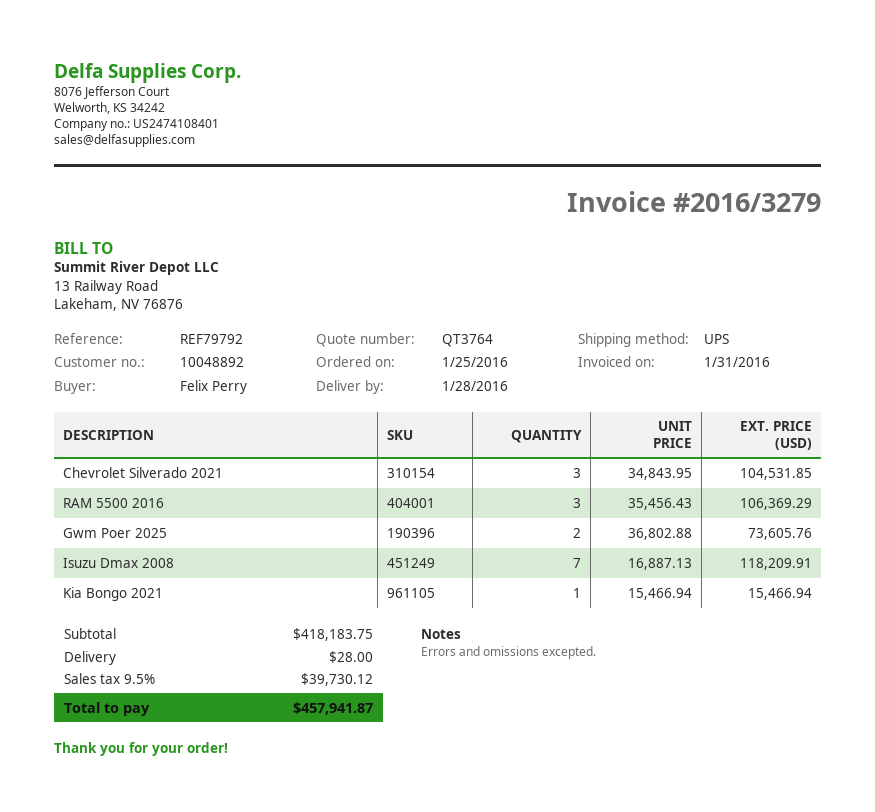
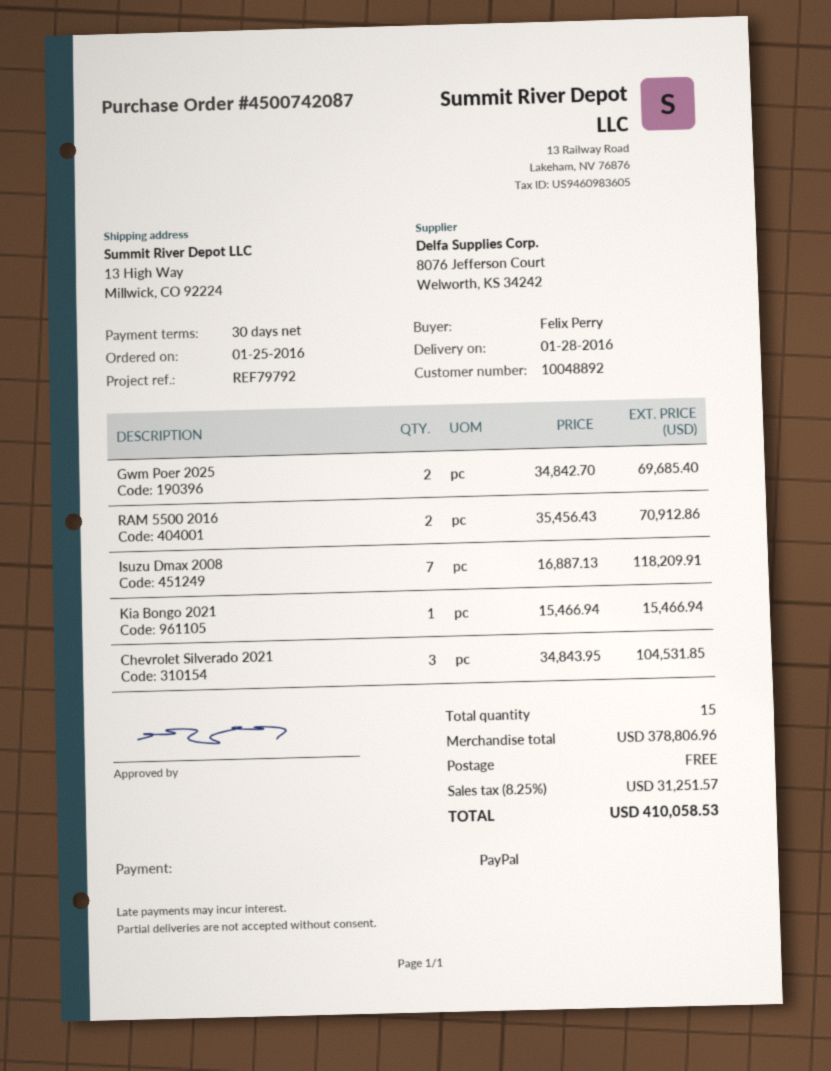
RAM 5500 2016: 3 x 35456.43 = 106369.29 -> 2 x 35456.43 = 70912.86
Gwm Poer 2025: 2 x 36802.88 = 73605.76 -> 2 x 34842.70 = 69685.40
subtotal: 418183.75 -> 378806.96
shipping: 28.00 -> 0.00
tax: 9.5% = 39730.12 -> 8.25% = 31251.57
total: 457941.87 -> 410058.53

